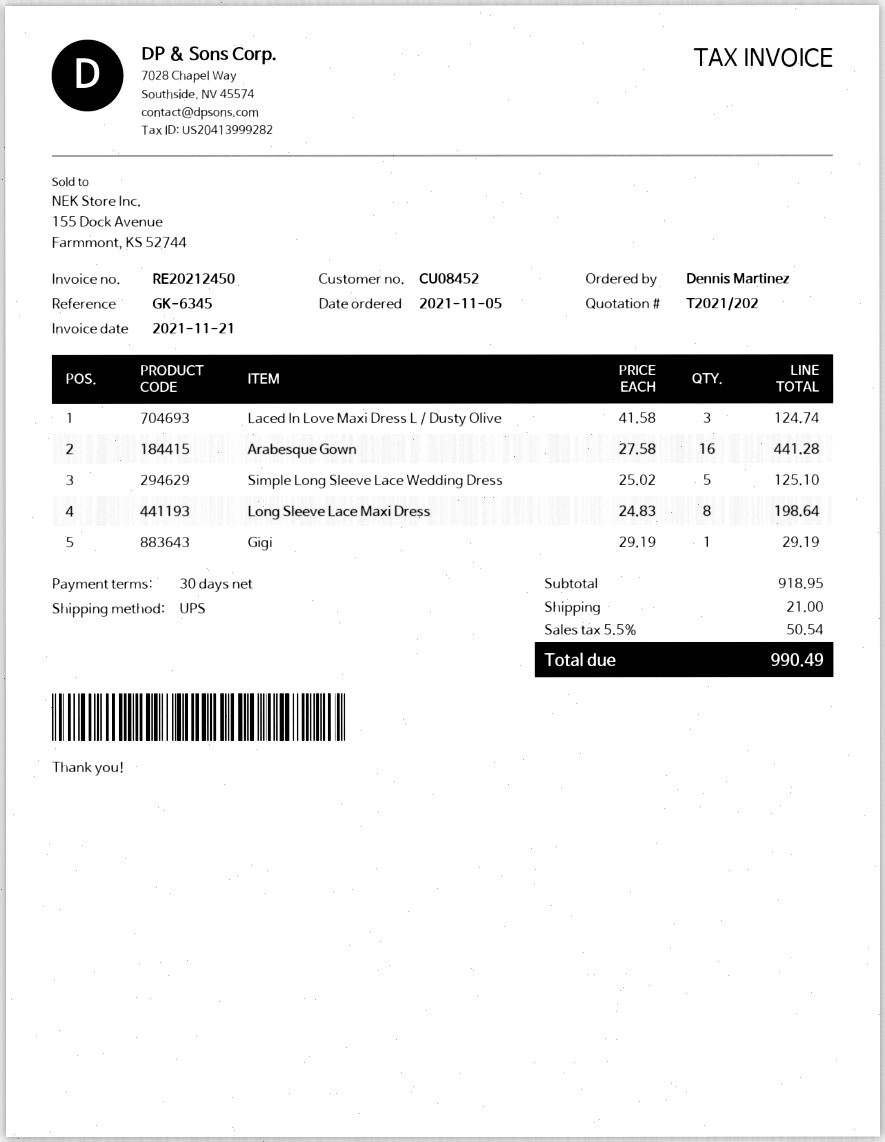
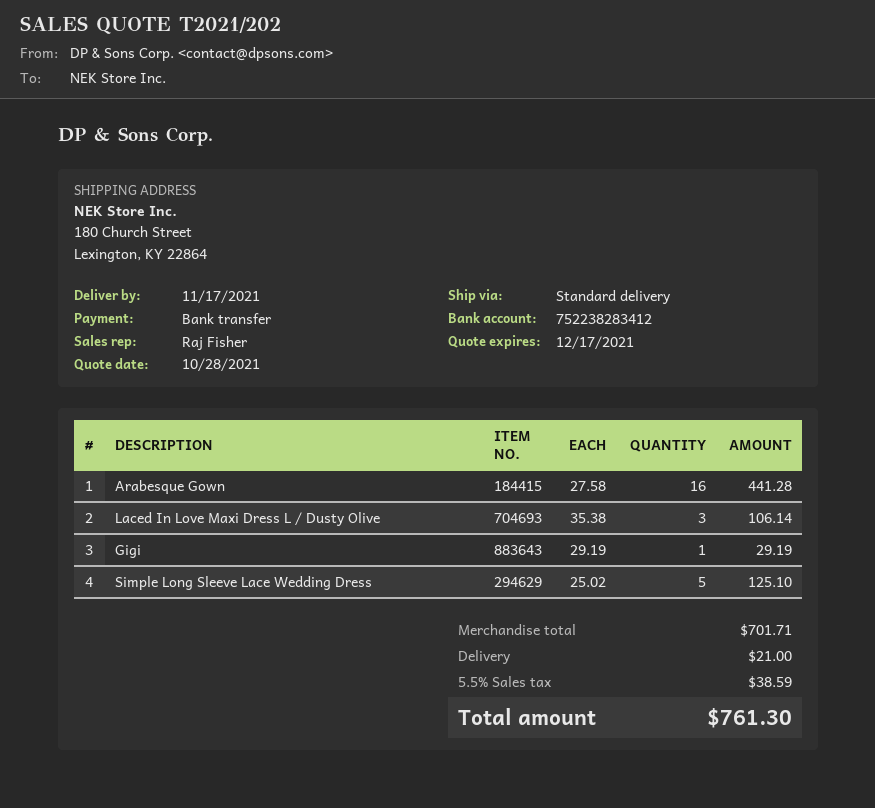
shipping method: UPS -> standard
Laced In Love Maxi Dress L / Dusty Olive: 3 x 41.58 = 124.74 -> 3 x 35.38 = 106.14
Long Sleeve Lace Maxi Dress: 8 x 24.83 = 198.64 -> none
subtotal: 918.95 -> 701.71
tax: 5.5% = 50.54 -> 5.5% = 38.59
total: 990.49 -> 761.30

